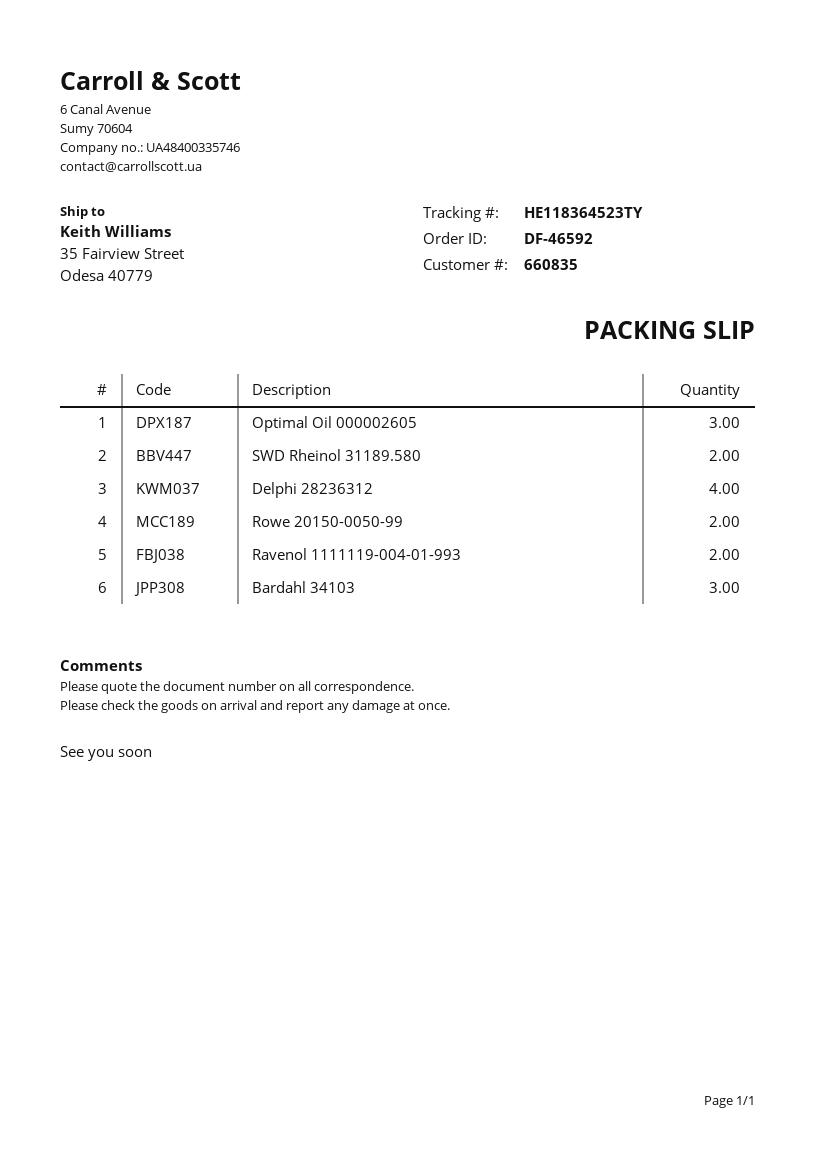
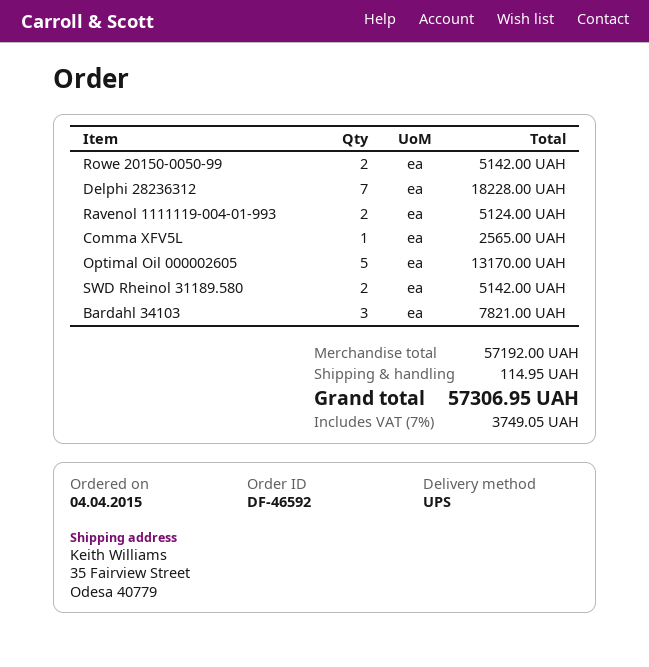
Optimal Oil 000002605: 3 -> 5
Delphi 28236312: 4 -> 7
Comma XFV5L: none -> 1

